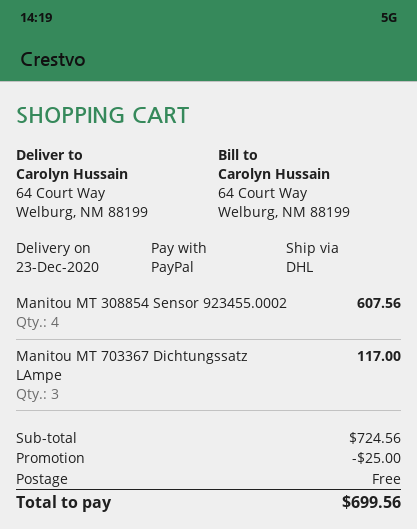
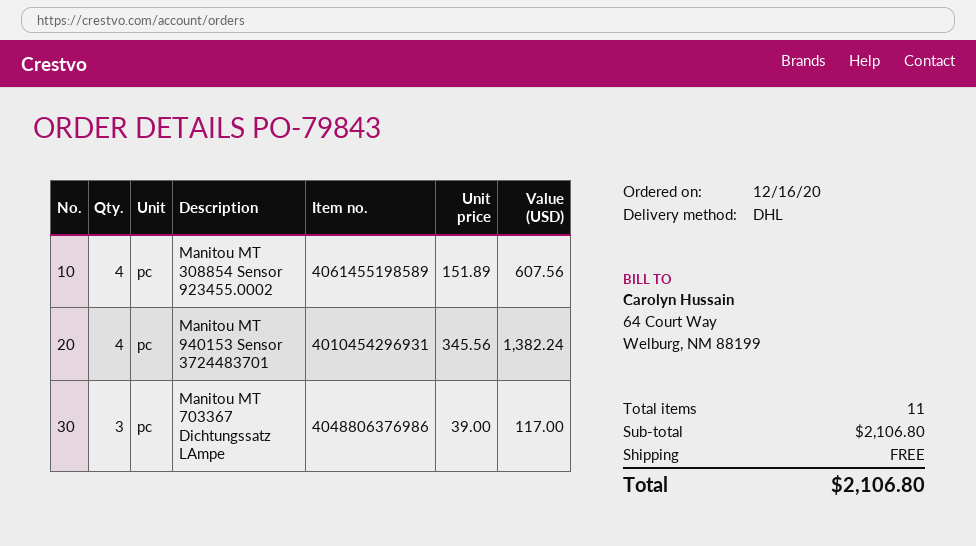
Manitou MT 940153 Sensor 3724483701: none -> 4 for 1382.24
subtotal: 724.56 -> 2106.80
discount: 25.00 -> none
total: 699.56 -> 2106.80

